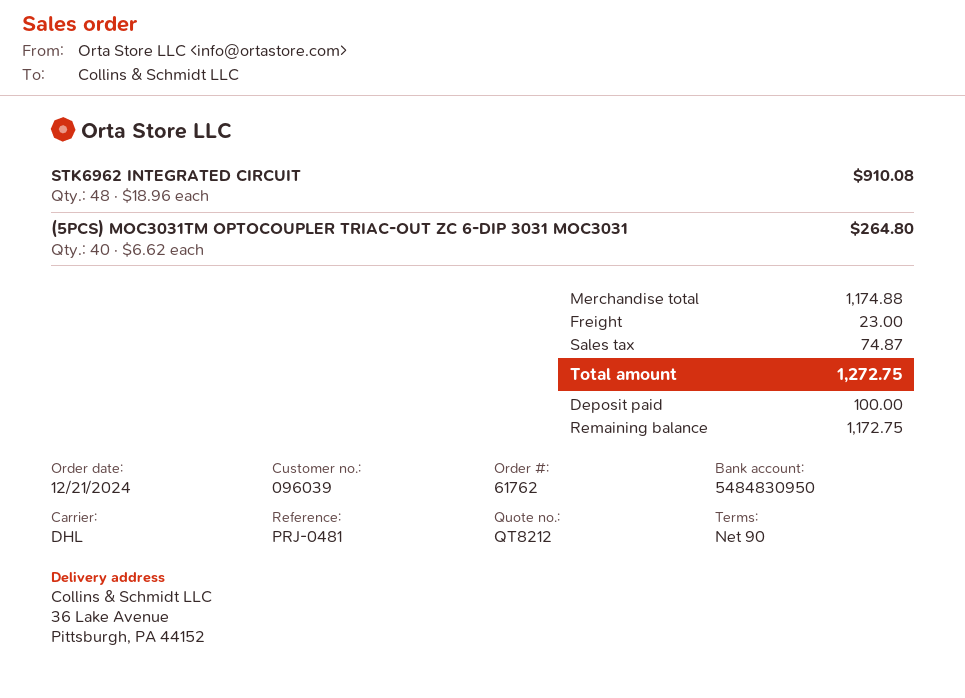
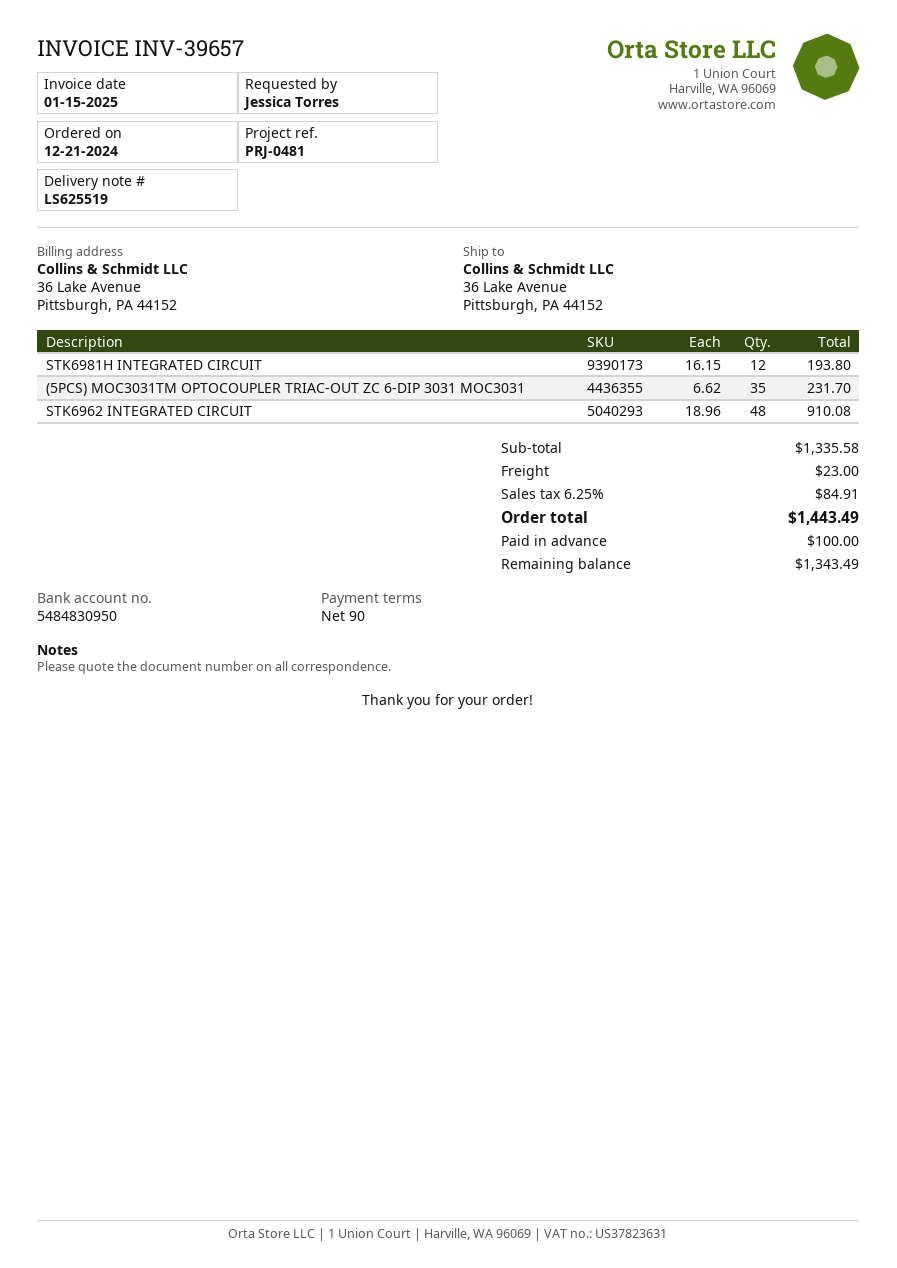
(5PCS) MOC3031TM OPTOCOUPLER TRIAC-OUT ZC 6-DIP 3031 MOC3031: 40 x 6.62 = 264.80 -> 35 x 6.62 = 231.70
STK6981H INTEGRATED CIRCUIT: none -> 12 x 16.15 = 193.80
subtotal: 1174.88 -> 1335.58
tax: 74.87 -> 84.91
total: 1272.75 -> 1443.49
balance: 1172.75 -> 1343.49

